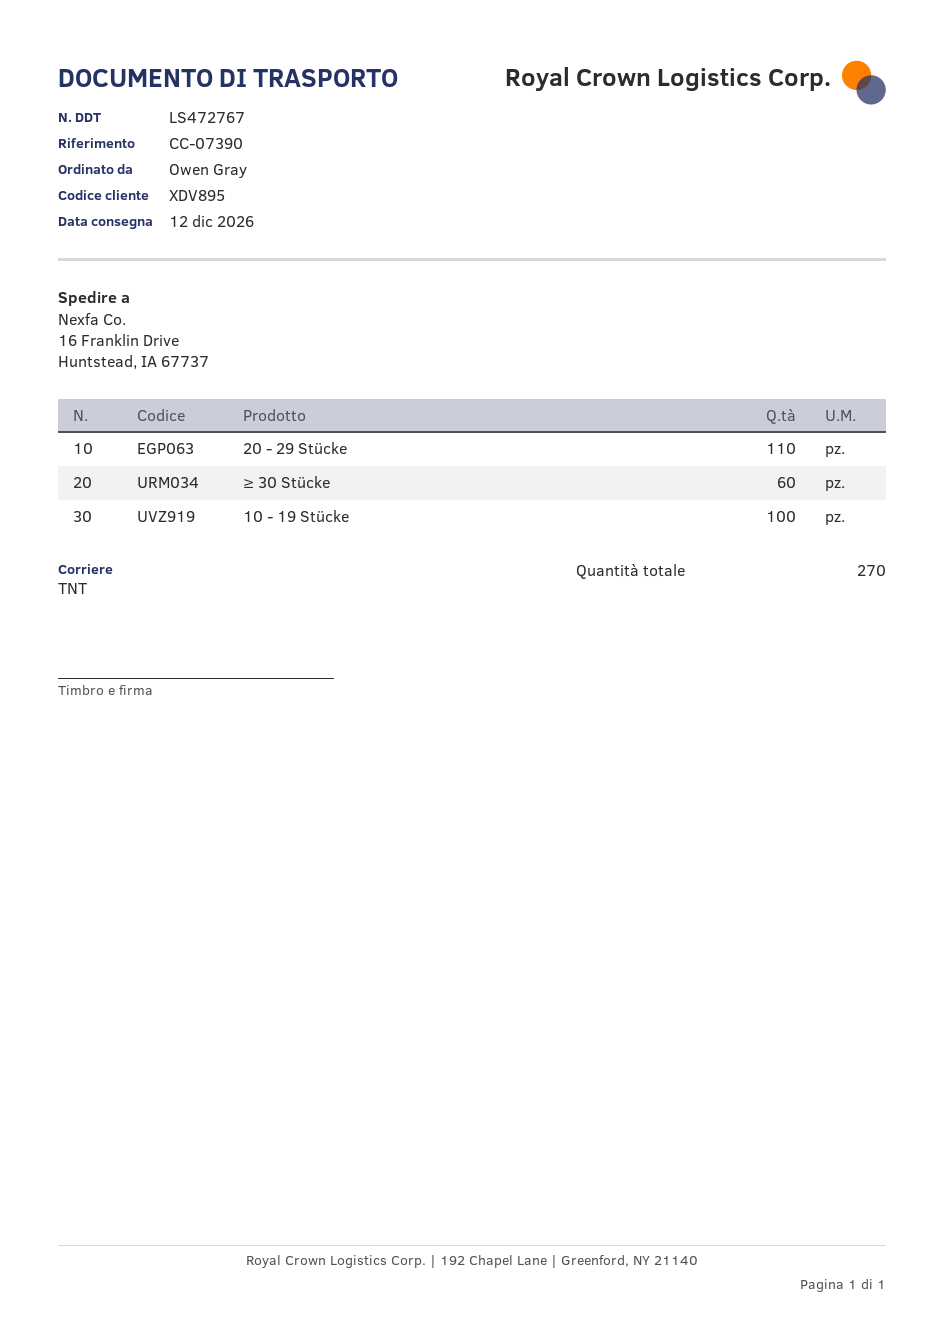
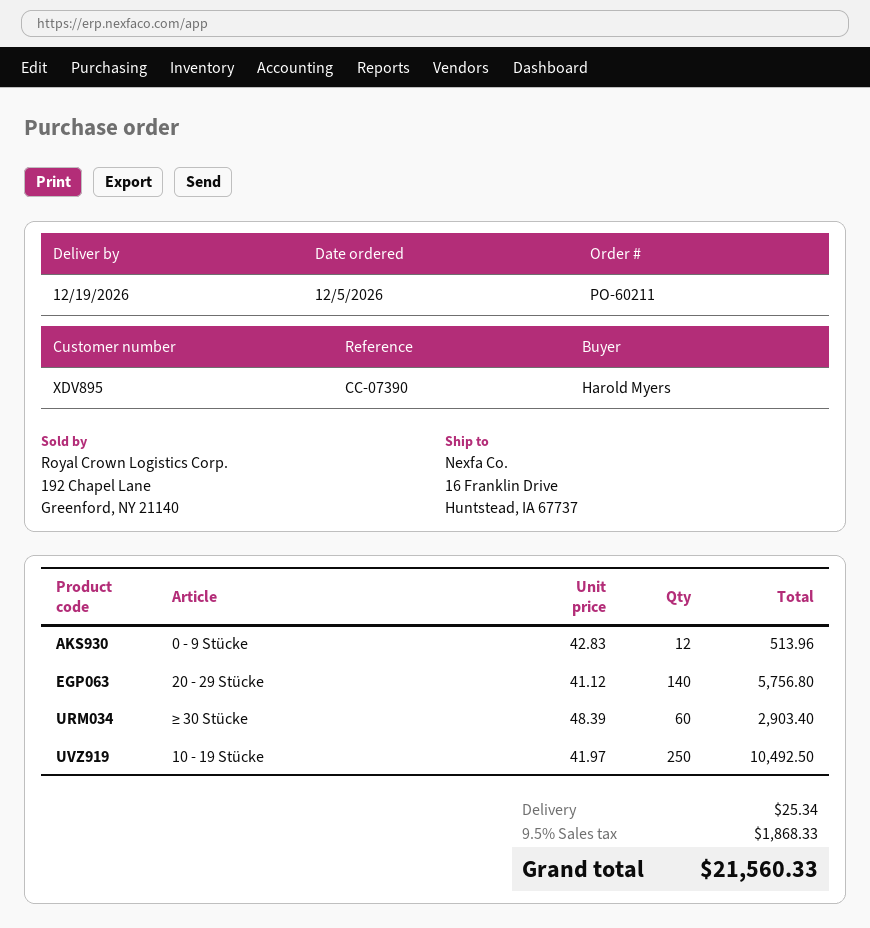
delivery date: 2026-12-12 -> 2026-12-19
ordered by: Owen Gray -> Harold Myers
20 - 29 Stücke: 110 -> 140
10 - 19 Stücke: 100 -> 250
0 - 9 Stücke: none -> 12

